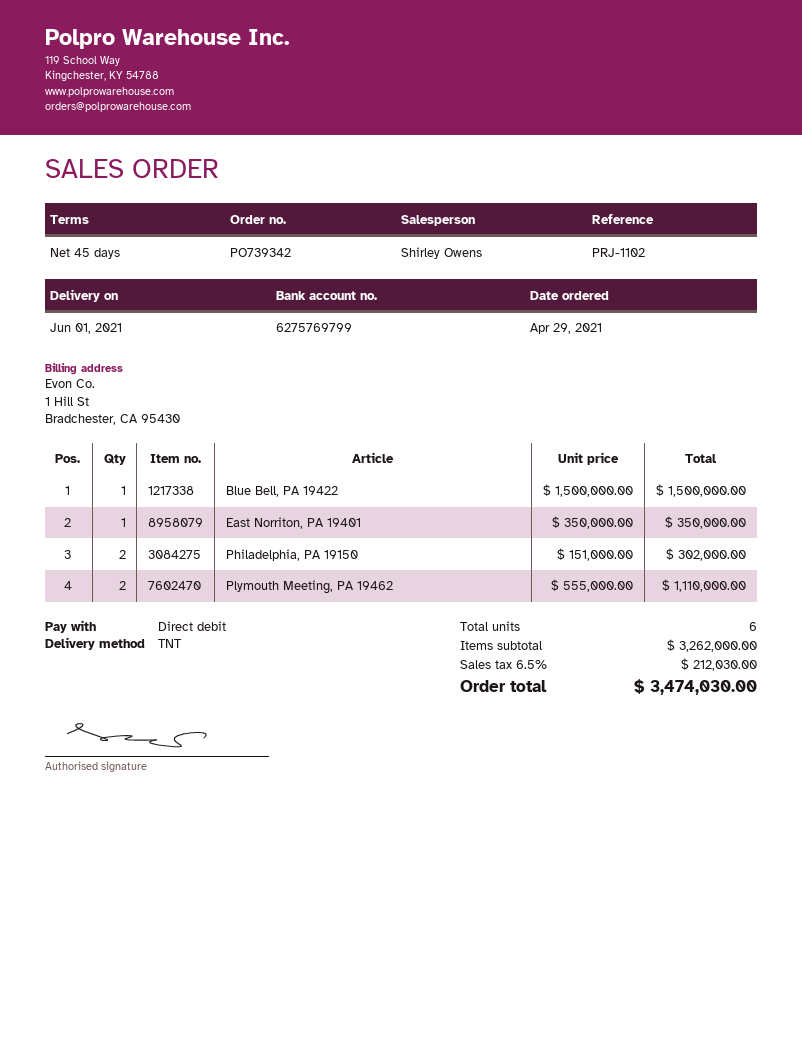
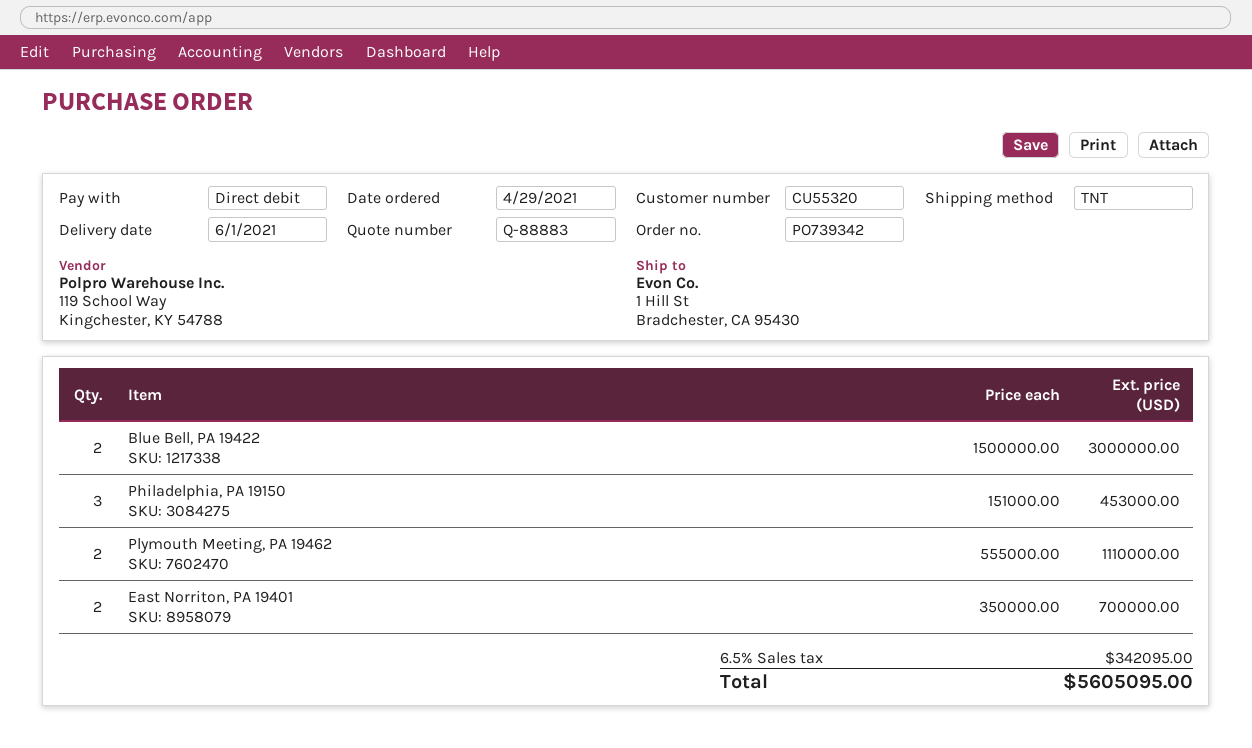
Blue Bell, PA 19422: 1 x 1500000.00 = 1500000.00 -> 2 x 1500000.00 = 3000000.00
East Norriton, PA 19401: 1 x 350000.00 = 350000.00 -> 2 x 350000.00 = 700000.00
Philadelphia, PA 19150: 2 x 151000.00 = 302000.00 -> 3 x 151000.00 = 453000.00
tax: 6.5% = 212030.00 -> 6.5% = 342095.00
total: 3474030.00 -> 5605095.00

